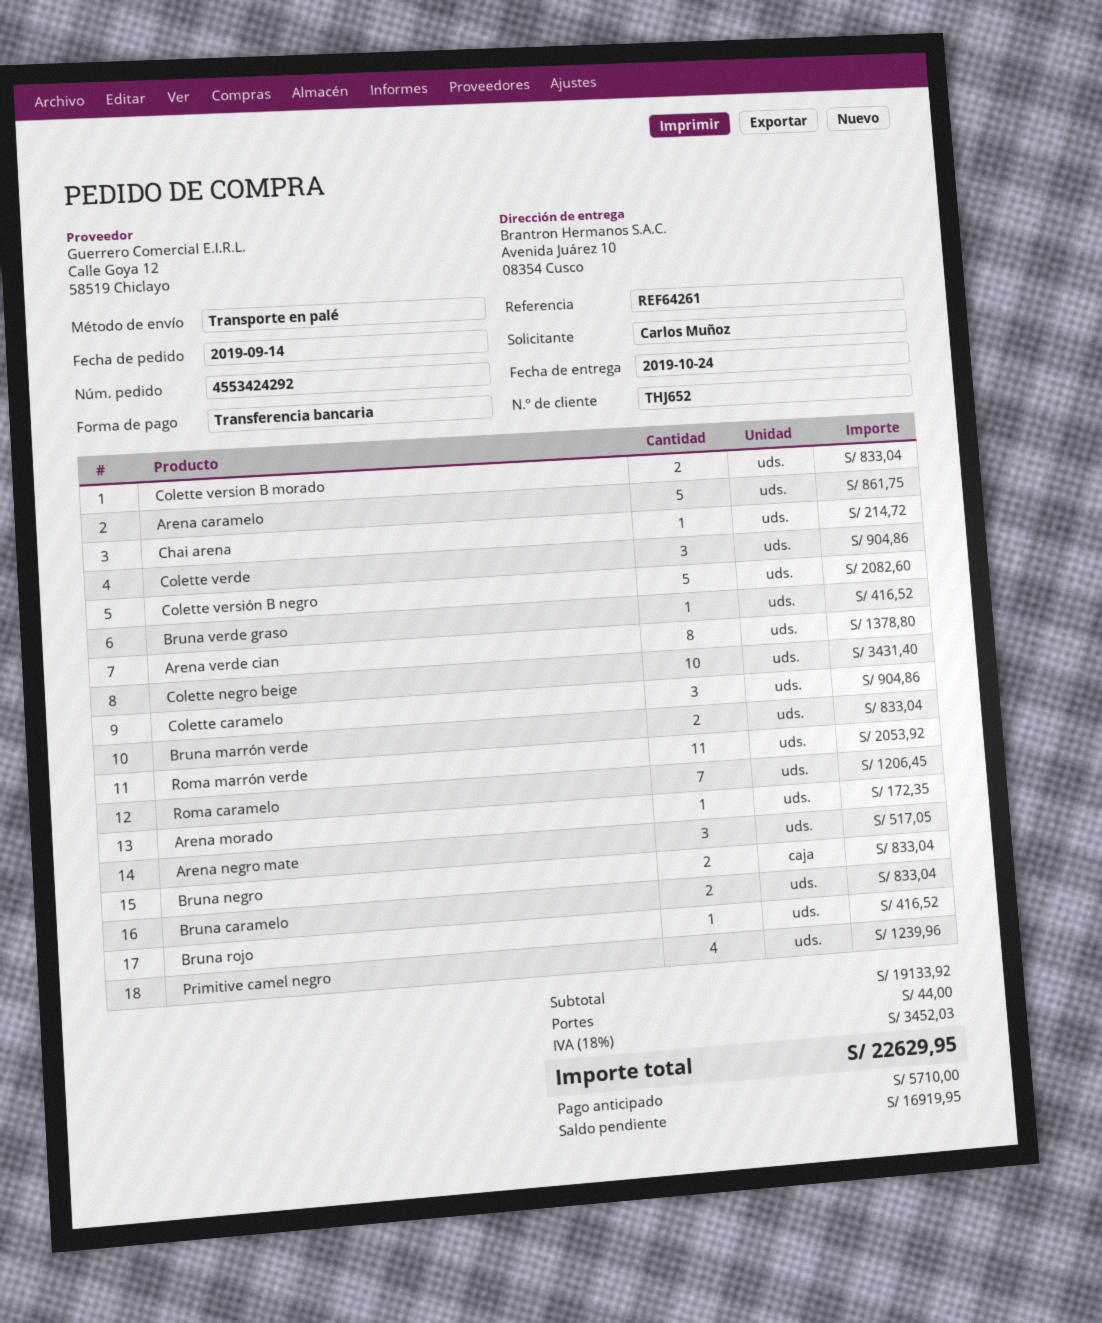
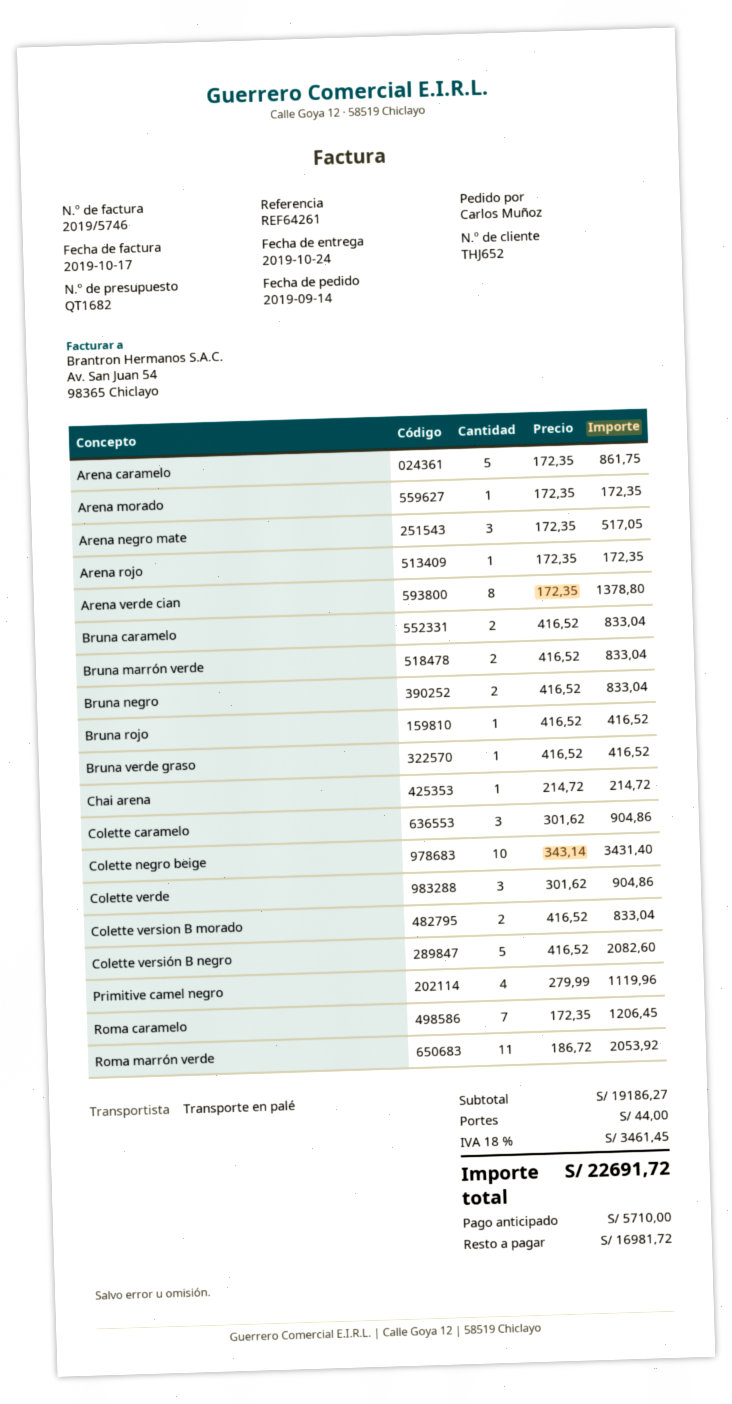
Primitive camel negro: 4 for 1239.96 -> 4 for 1119.96
Arena rojo: none -> 1 for 172.35
subtotal: 19133.92 -> 19186.27
tax: 18% = 3452.03 -> 18% = 3461.45
total: 22629.95 -> 22691.72
balance: 16919.95 -> 16981.72

